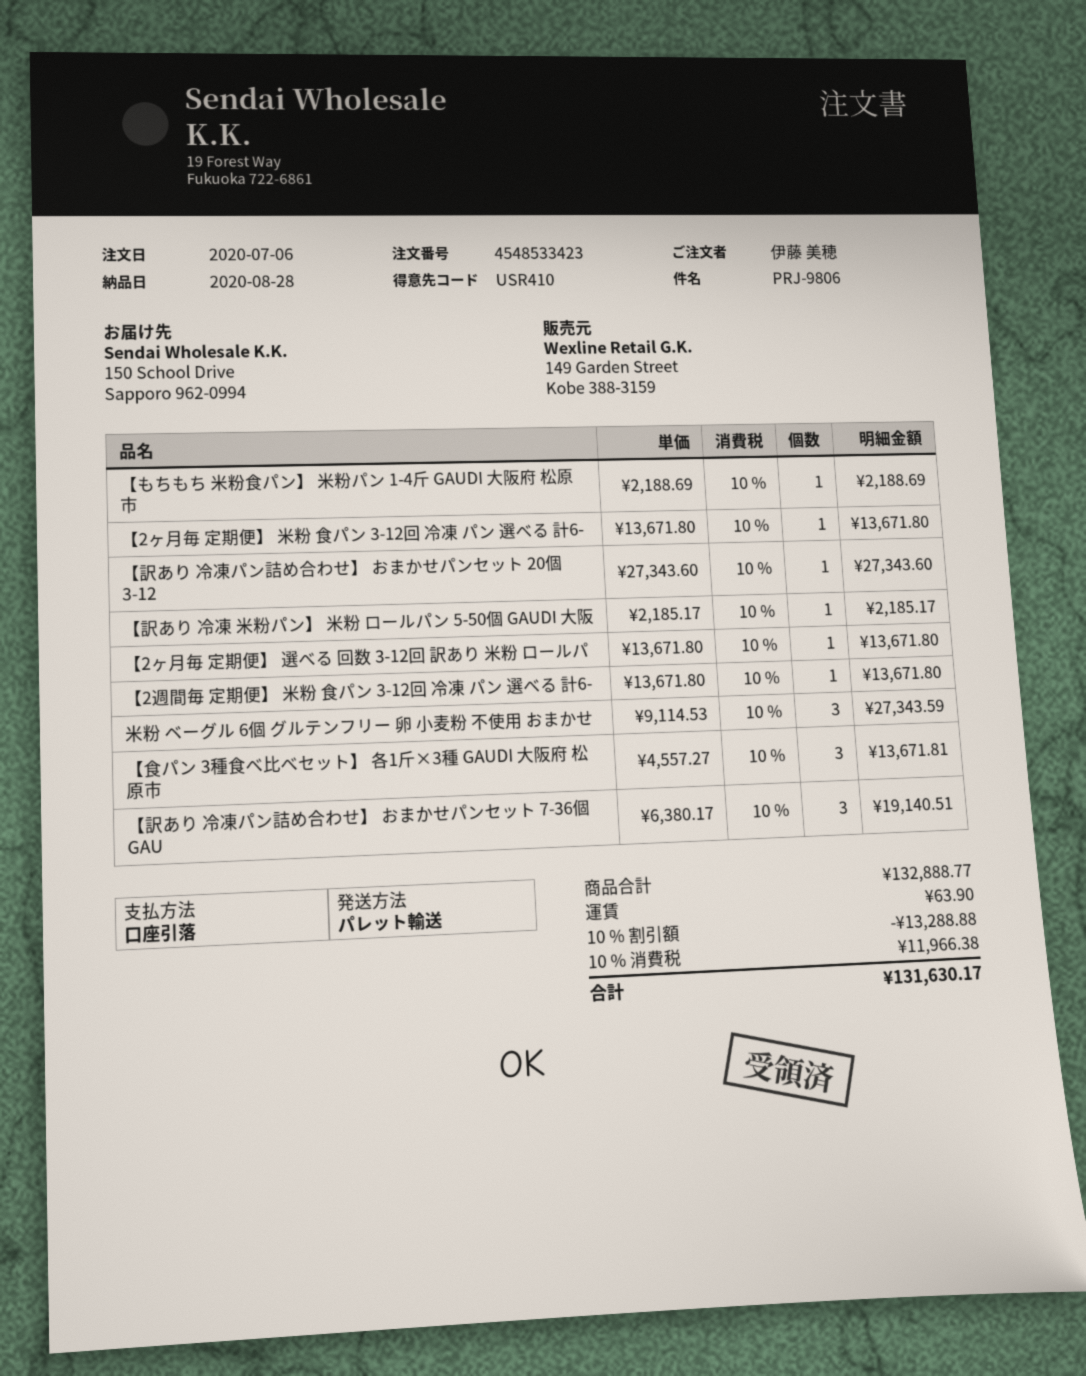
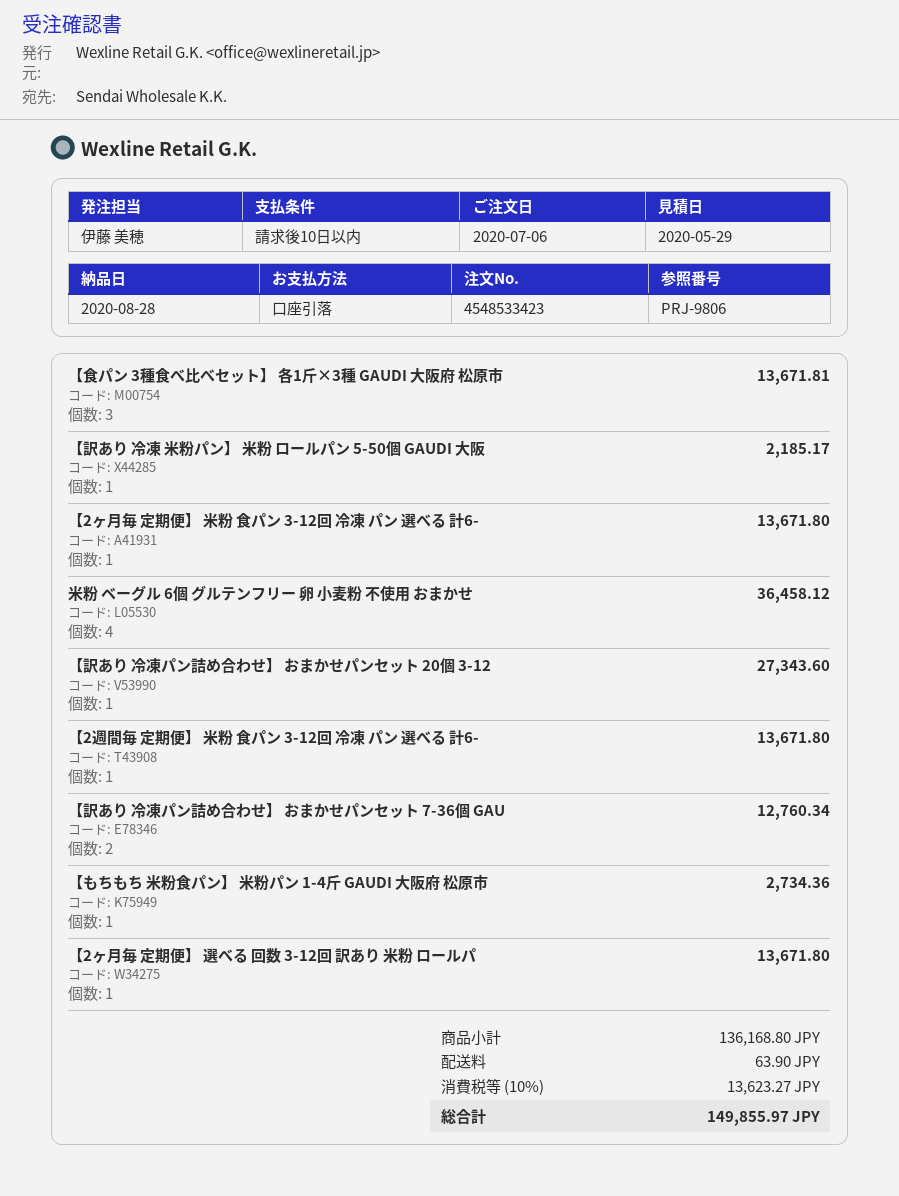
【もちもち 米粉食パン】 米粉パン 1-4斤 GAUDI 大阪府 松原市: 1 for 2188.69 -> 1 for 2734.36
米粉 ベーグル 6個 グルテンフリー 卵 小麦粉 不使用 おまかせ: 3 for 27343.59 -> 4 for 36458.12
【訳あり 冷凍パン詰め合わせ】 おまかせパンセット 7-36個 GAU: 3 for 19140.51 -> 2 for 12760.34
subtotal: 132888.77 -> 136168.80
discount: 10% = 13288.88 -> none
tax: 10% = 11966.38 -> 10% = 13623.27
total: 131630.17 -> 149855.97

